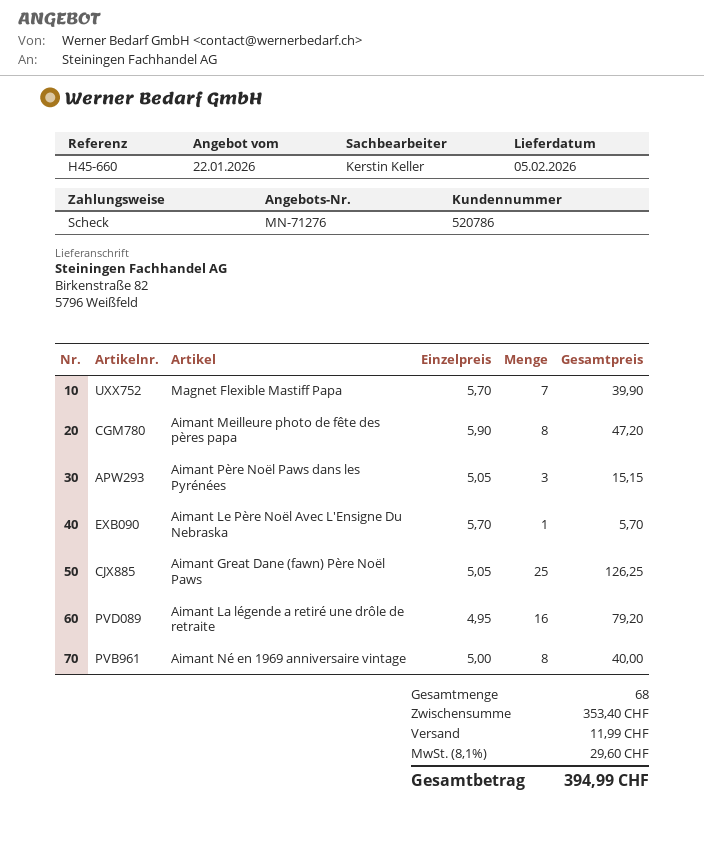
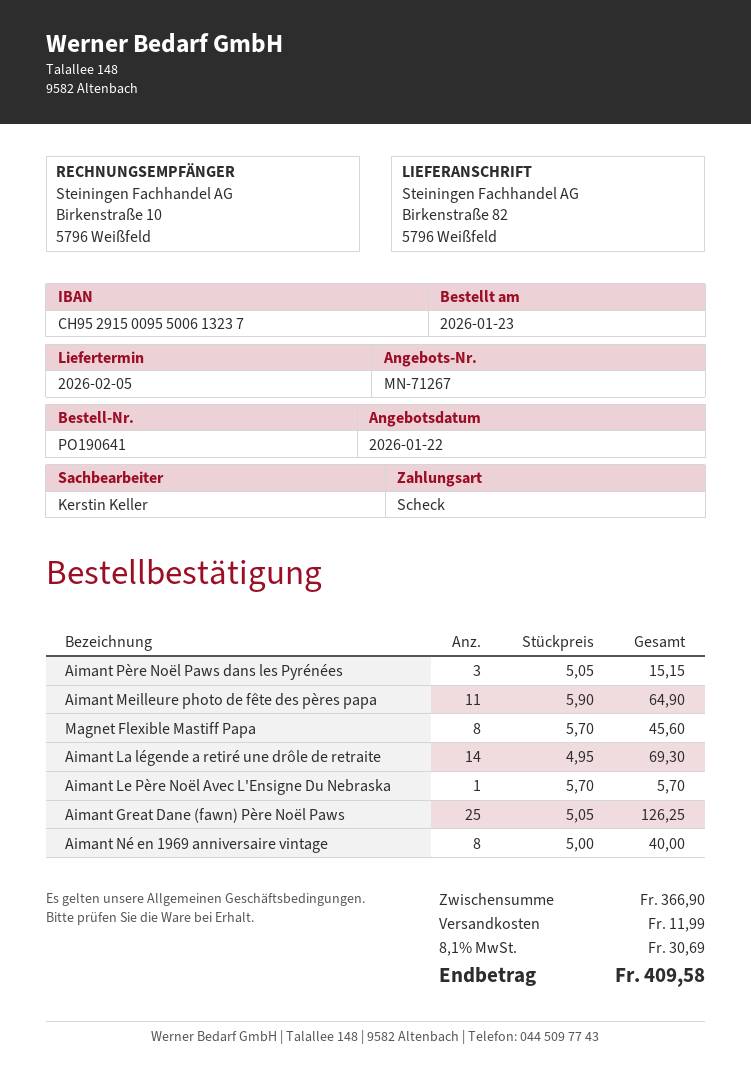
quote number: MN-71276 -> MN-71267
Magnet Flexible Mastiff Papa: 7 x 5.70 = 39.90 -> 8 x 5.70 = 45.60
Aimant Meilleure photo de fête des pères papa: 8 x 5.90 = 47.20 -> 11 x 5.90 = 64.90
Aimant La légende a retiré une drôle de retraite: 16 x 4.95 = 79.20 -> 14 x 4.95 = 69.30
subtotal: 353.40 -> 366.90
tax: 8.1% = 29.60 -> 8.1% = 30.69
total: 394.99 -> 409.58

